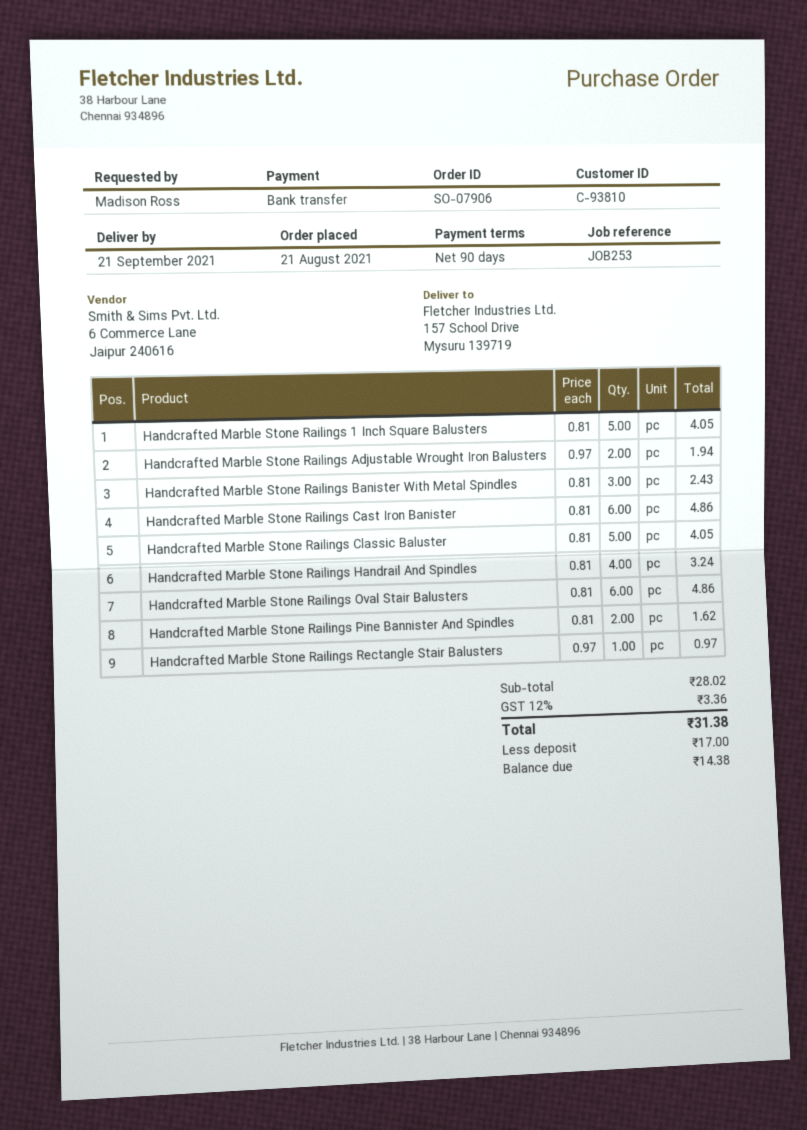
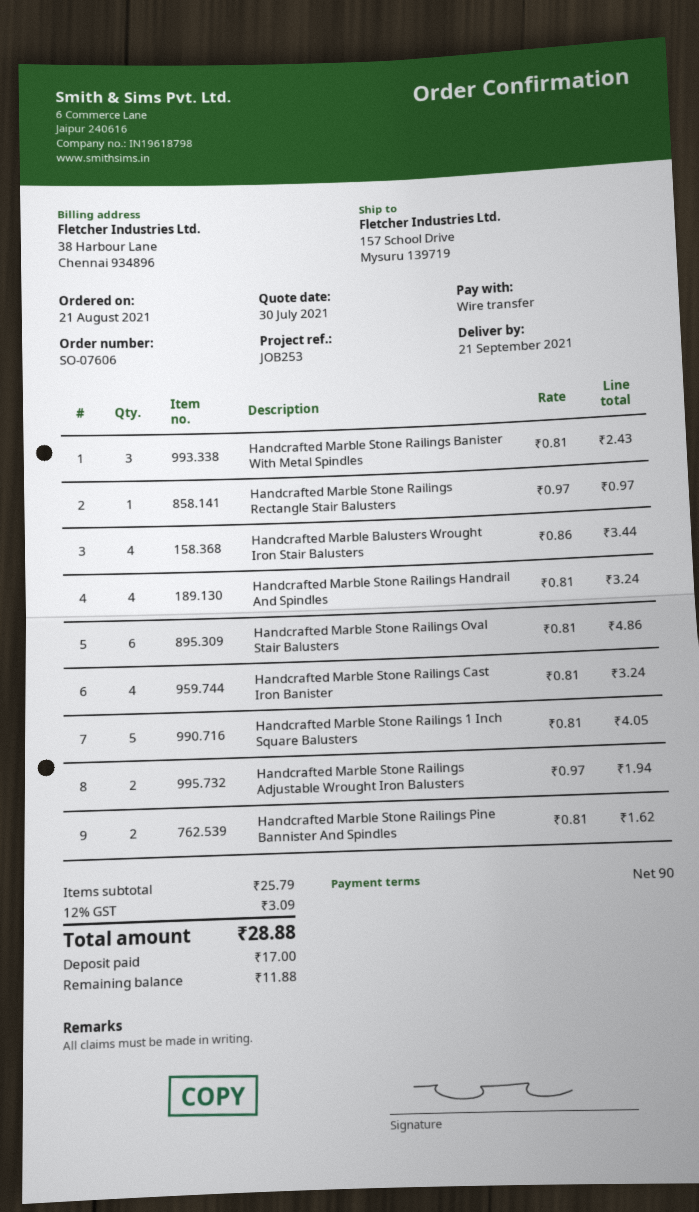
order number: SO-07906 -> SO-07606
Handcrafted Marble Stone Railings Cast Iron Banister: 6 x 0.81 = 4.86 -> 4 x 0.81 = 3.24
Handcrafted Marble Stone Railings Classic Baluster: 5 x 0.81 = 4.05 -> none
Handcrafted Marble Balusters Wrought Iron Stair Balusters: none -> 4 x 0.86 = 3.44
subtotal: 28.02 -> 25.79
tax: 12% = 3.36 -> 12% = 3.09
total: 31.38 -> 28.88
balance: 14.38 -> 11.88

